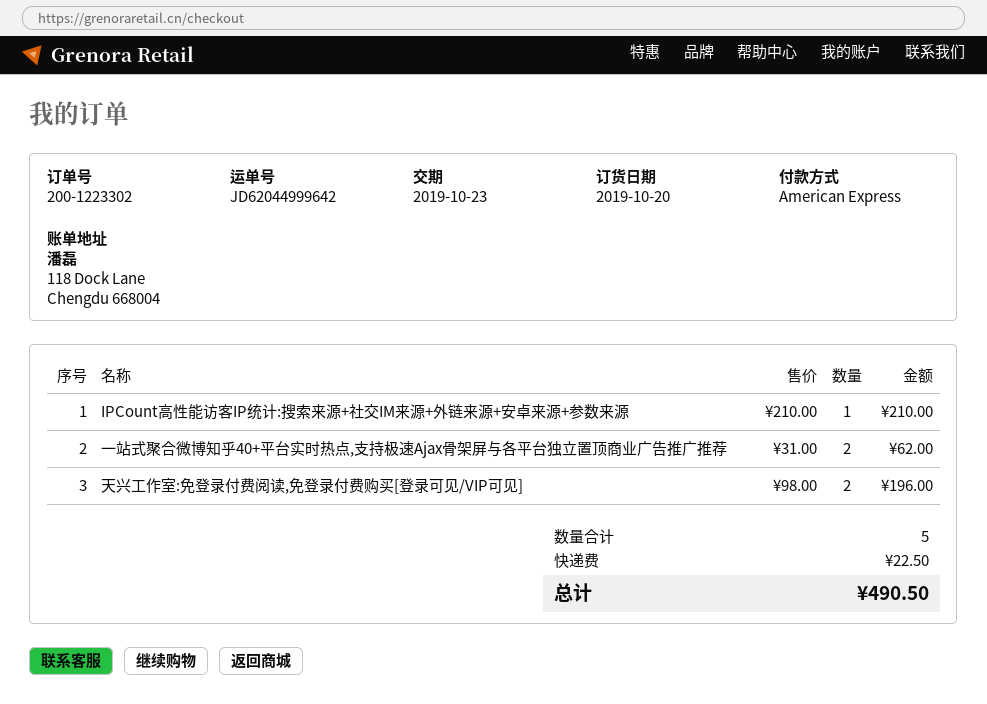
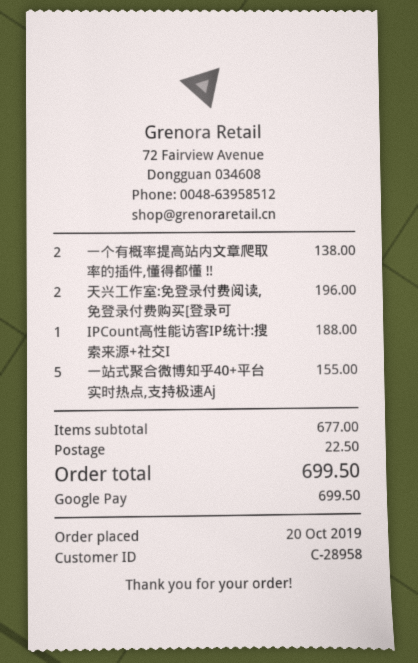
payment method: American Express -> Google Pay
IPCount高性能访客IP统计:搜索来源+社交IM来源+外链来源+安卓来源+参数来源: 1 for 210.00 -> 1 for 188.00
一站式聚合微博知乎40+平台实时热点,支持极速Ajax骨架屏与各平台独立置顶商业广告推广推荐: 2 for 62.00 -> 5 for 155.00
一个有概率提高站内文章爬取率的插件,懂得都懂 !!: none -> 2 for 138.00
total: 490.50 -> 699.50

